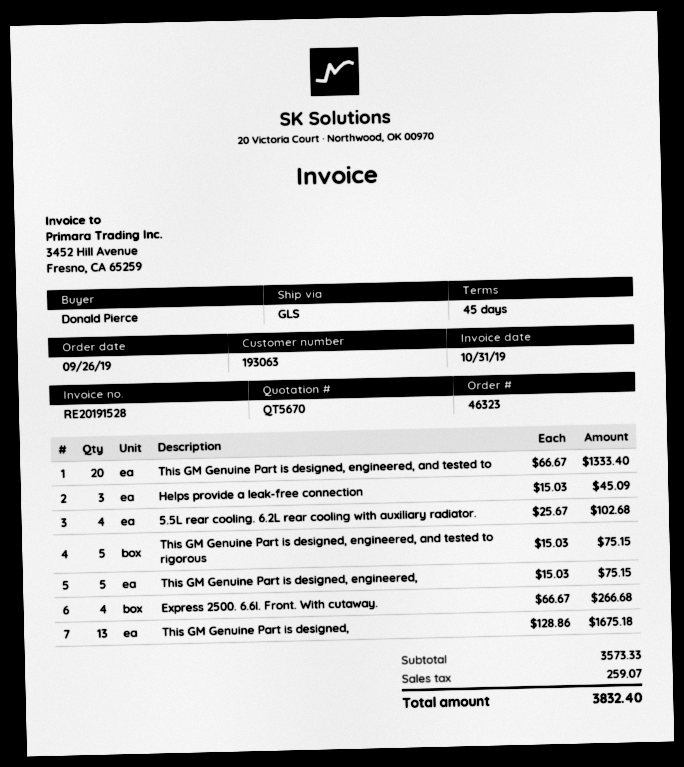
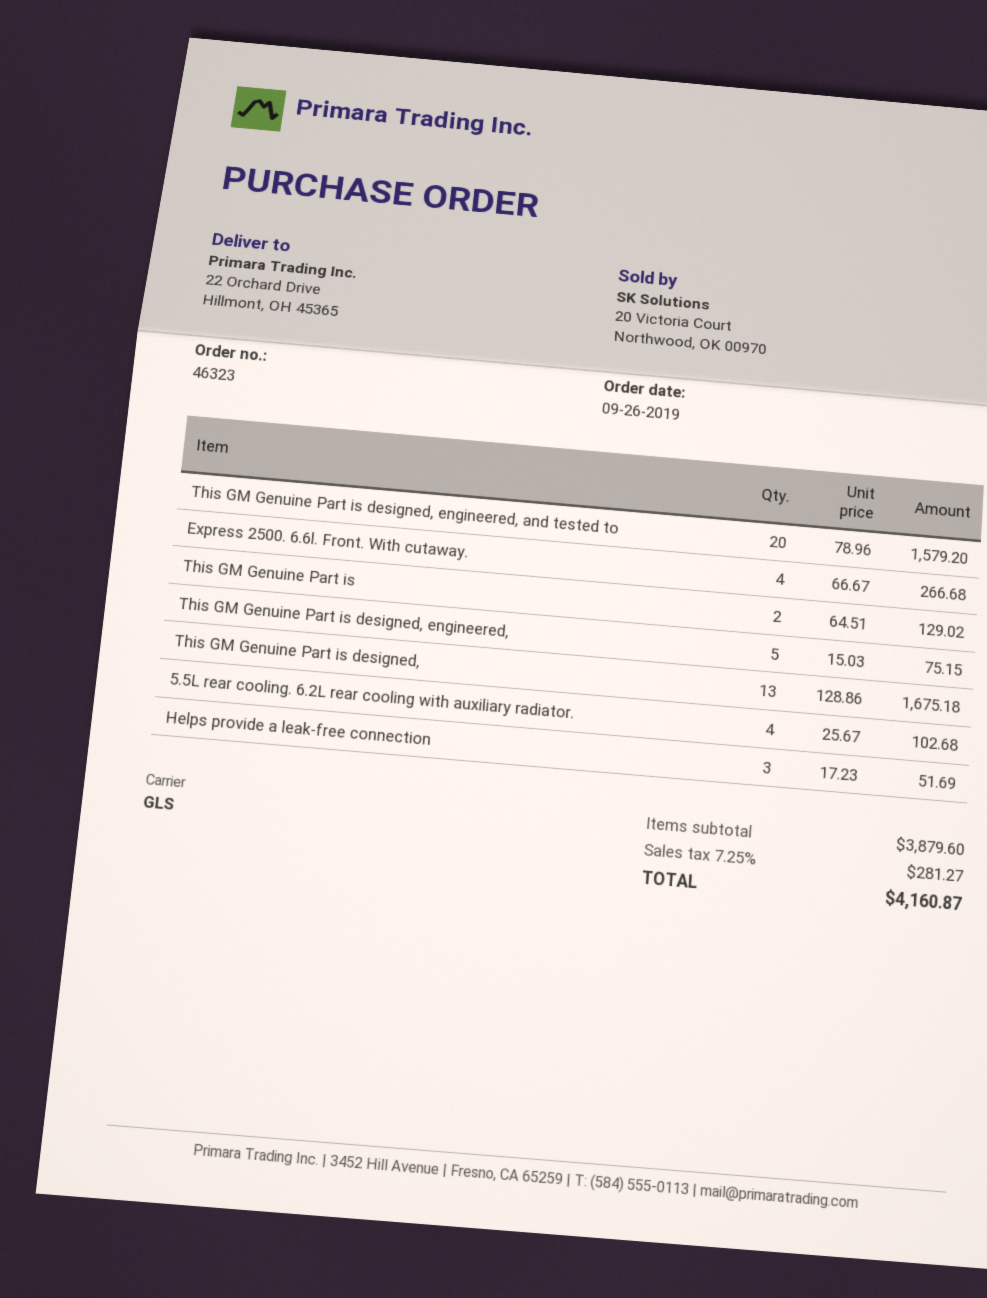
This GM Genuine Part is designed, engineered, and tested to: 20 x 66.67 = 1333.40 -> 20 x 78.96 = 1579.20
Helps provide a leak-free connection: 3 x 15.03 = 45.09 -> 3 x 17.23 = 51.69
This GM Genuine Part is designed, engineered, and tested to rigorous: 5 x 15.03 = 75.15 -> none
This GM Genuine Part is: none -> 2 x 64.51 = 129.02
subtotal: 3573.33 -> 3879.60
tax: 259.07 -> 281.27
total: 3832.40 -> 4160.87

